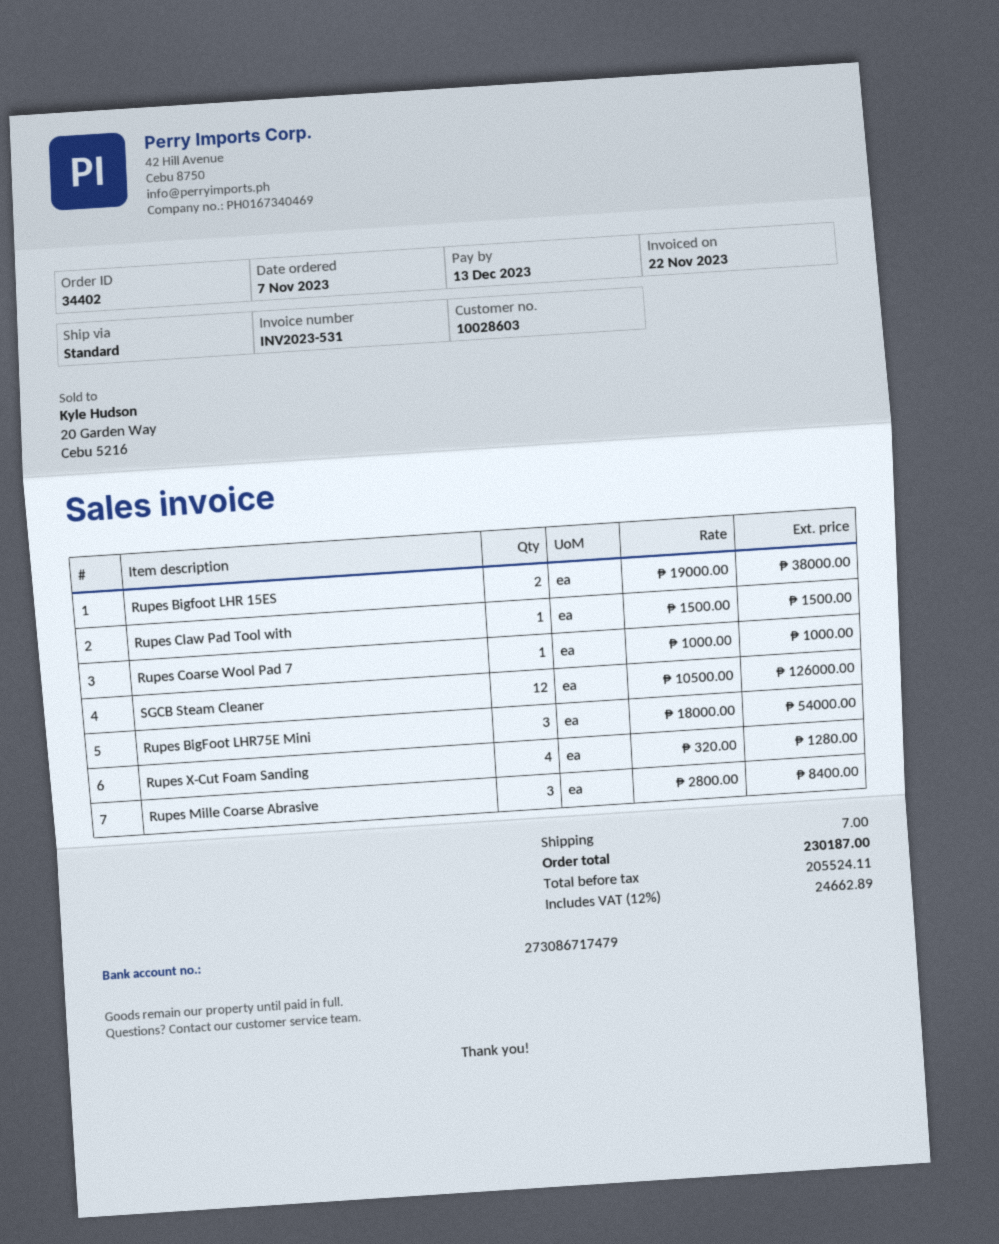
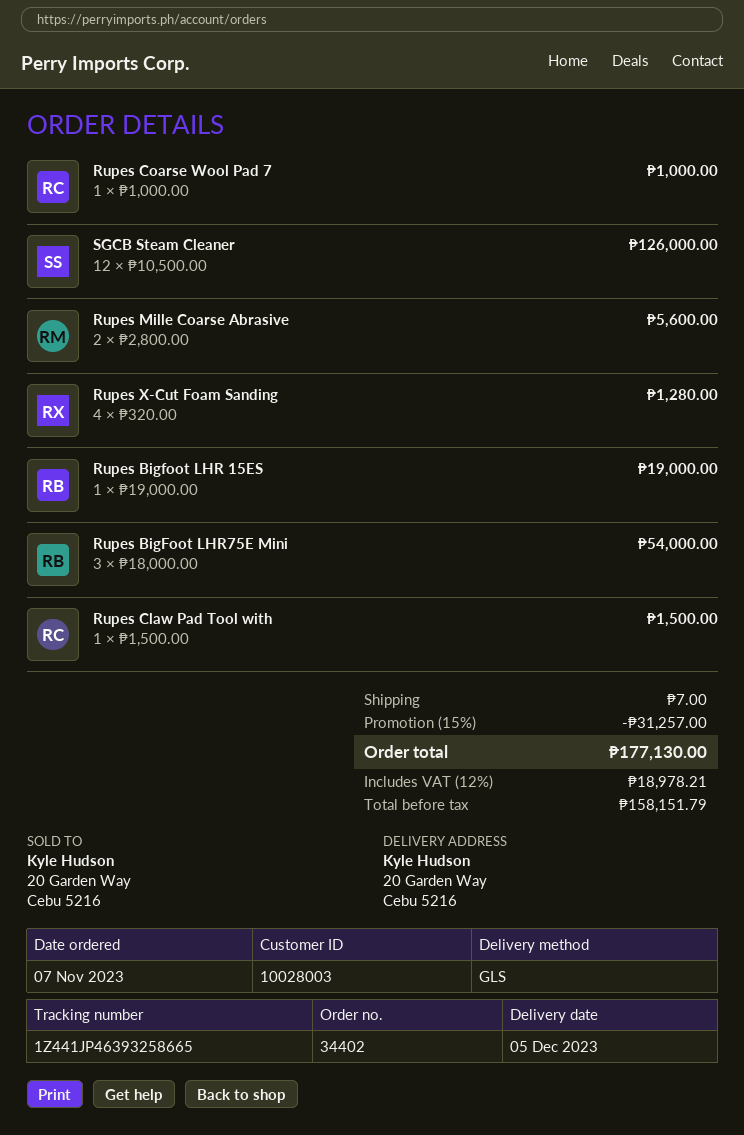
customer number: 10028603 -> 10028003
shipping method: standard -> GLS
Rupes Bigfoot LHR 15ES: 2 x 19000.00 = 38000.00 -> 1 x 19000.00 = 19000.00
Rupes Mille Coarse Abrasive: 3 x 2800.00 = 8400.00 -> 2 x 2800.00 = 5600.00
discount: none -> 15% = 31257.00
net: 205524.11 -> 158151.79
tax: 12% = 24662.89 -> 12% = 18978.21
total: 230187.00 -> 177130.00

